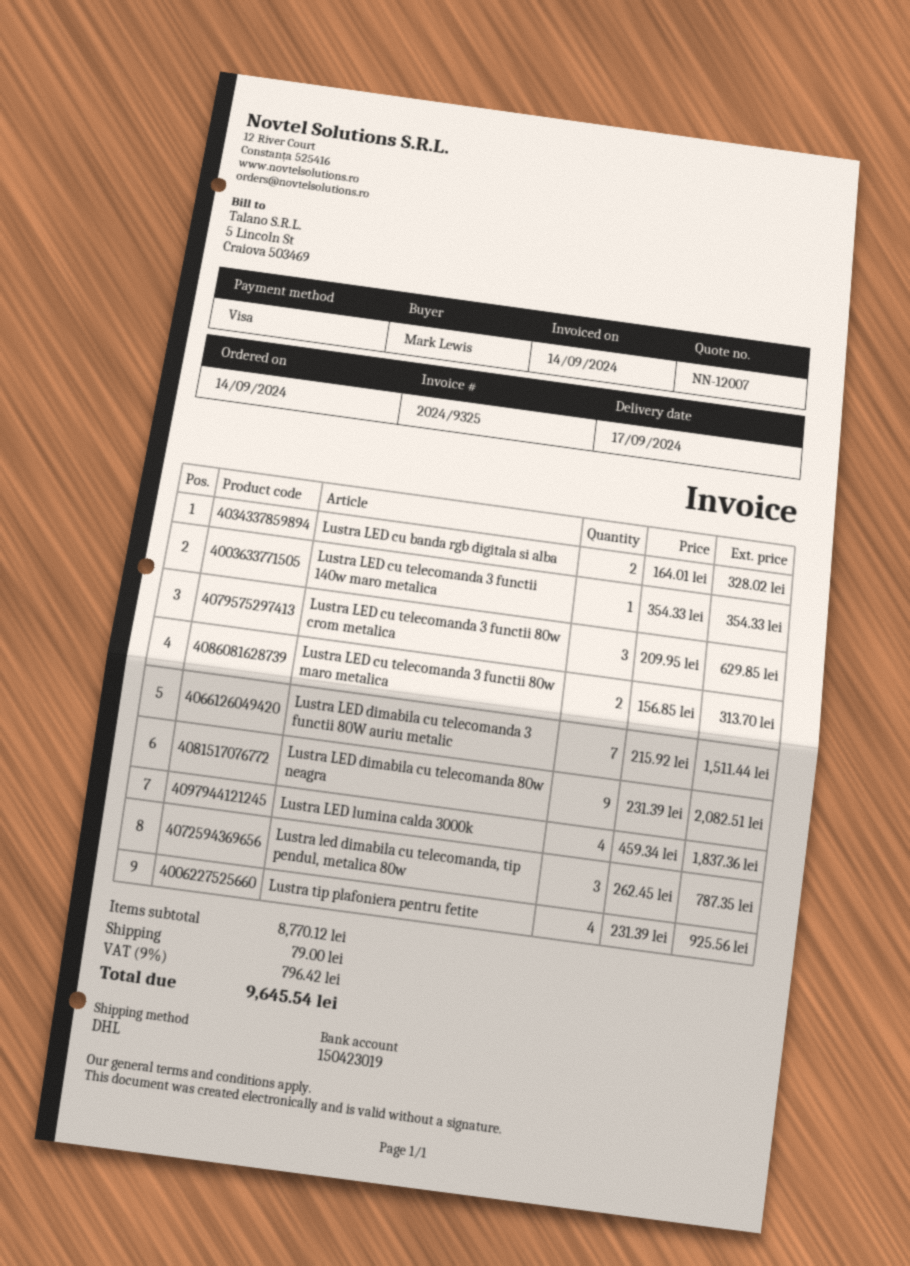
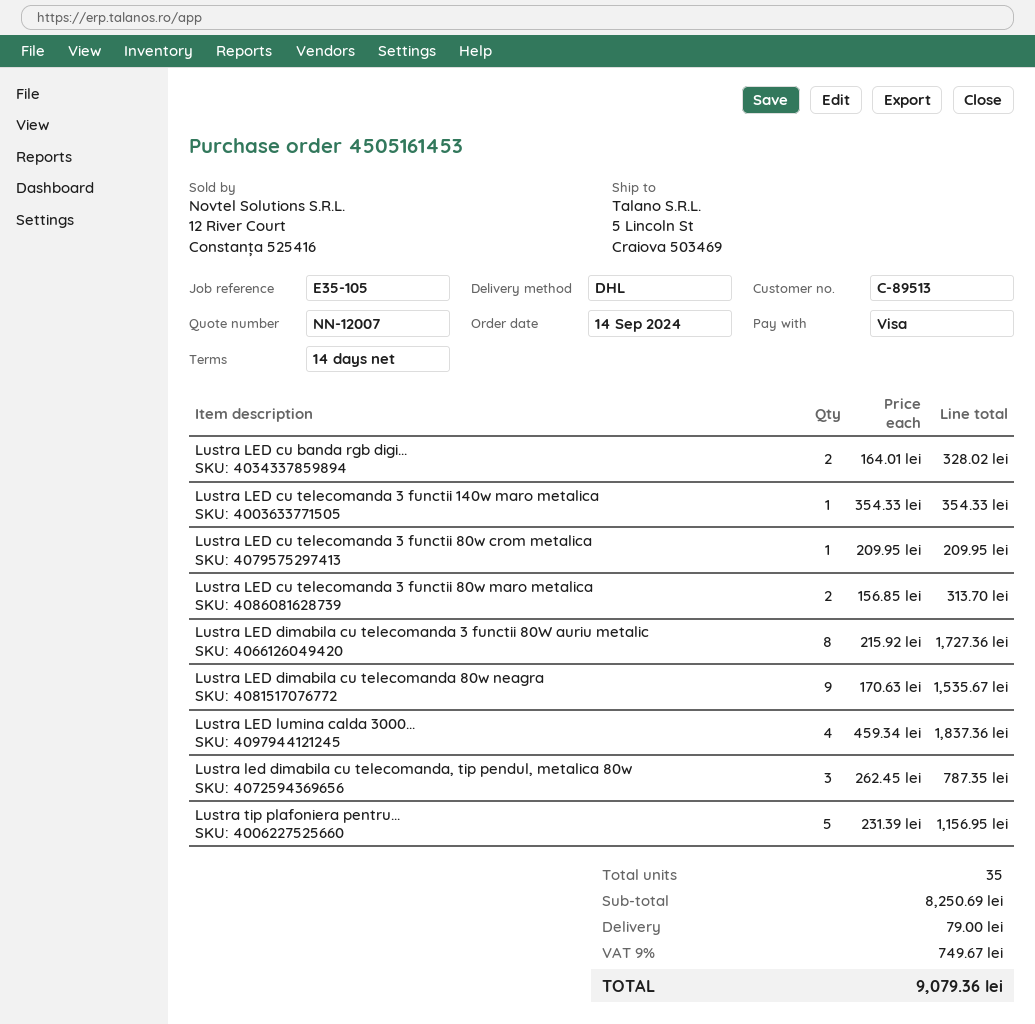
Lustra LED cu telecomanda 3 functii 80w crom metalica: 3 x 209.95 = 629.85 -> 1 x 209.95 = 209.95
Lustra LED dimabila cu telecomanda 3 functii 80W auriu metalic: 7 x 215.92 = 1511.44 -> 8 x 215.92 = 1727.36
Lustra LED dimabila cu telecomanda 80w neagra: 9 x 231.39 = 2082.51 -> 9 x 170.63 = 1535.67
Lustra tip plafoniera pentru fetite: 4 x 231.39 = 925.56 -> 5 x 231.39 = 1156.95
subtotal: 8770.12 -> 8250.69
tax: 9% = 796.42 -> 9% = 749.67
total: 9645.54 -> 9079.36

